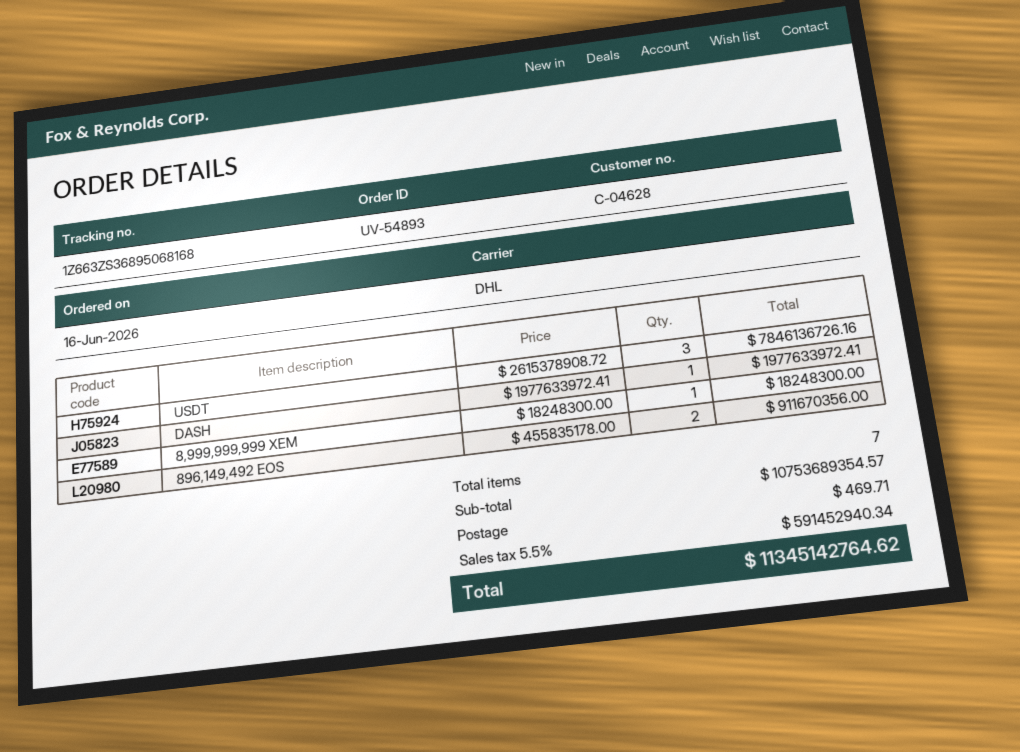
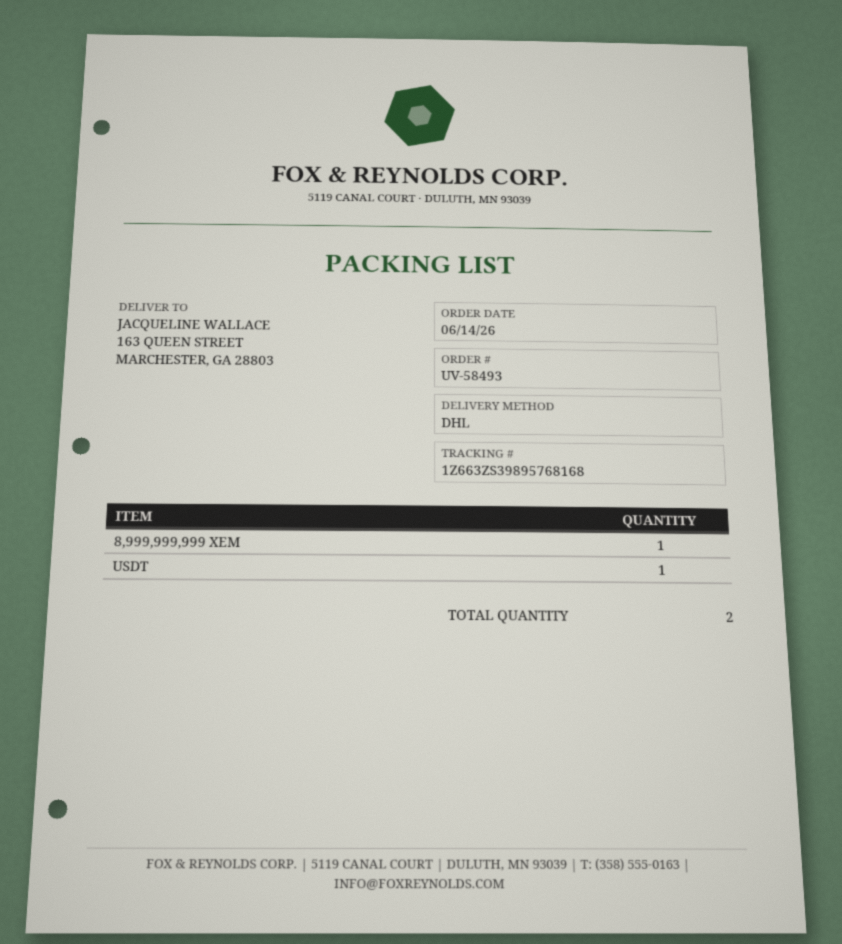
order number: UV-54893 -> UV-58493
order date: 2026-06-16 -> 2026-06-14
tracking number: 1Z663ZS36895068168 -> 1Z663ZS39895768168
USDT: 3 -> 1
DASH: 1 -> none
896,149,492 EOS: 2 -> none
total quantity: 7 -> 2

